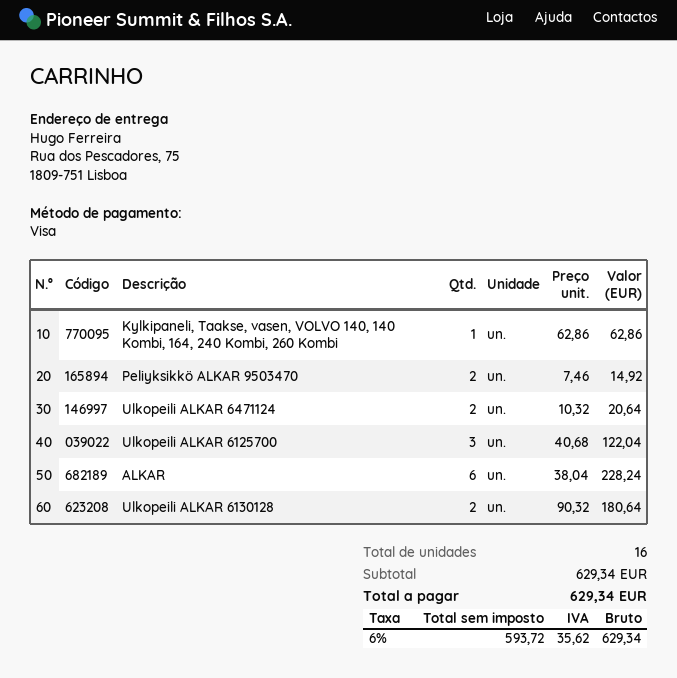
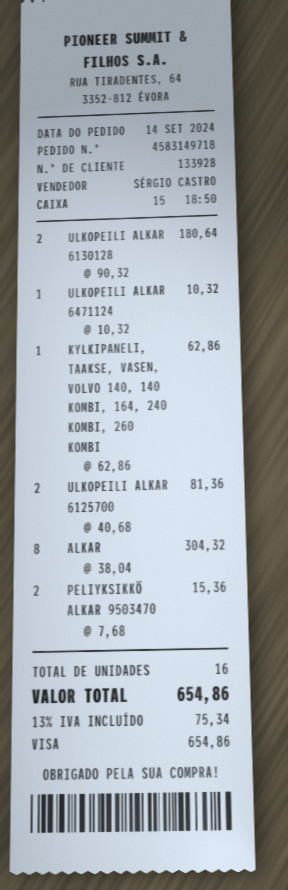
Peliyksikkö ALKAR 9503470: 2 x 7.46 = 14.92 -> 2 x 7.68 = 15.36
Ulkopeili ALKAR 6471124: 2 x 10.32 = 20.64 -> 1 x 10.32 = 10.32
Ulkopeili ALKAR 6125700: 3 x 40.68 = 122.04 -> 2 x 40.68 = 81.36
ALKAR: 6 x 38.04 = 228.24 -> 8 x 38.04 = 304.32
tax: 6% = 35.62 -> 13% = 75.34
total: 629.34 -> 654.86

